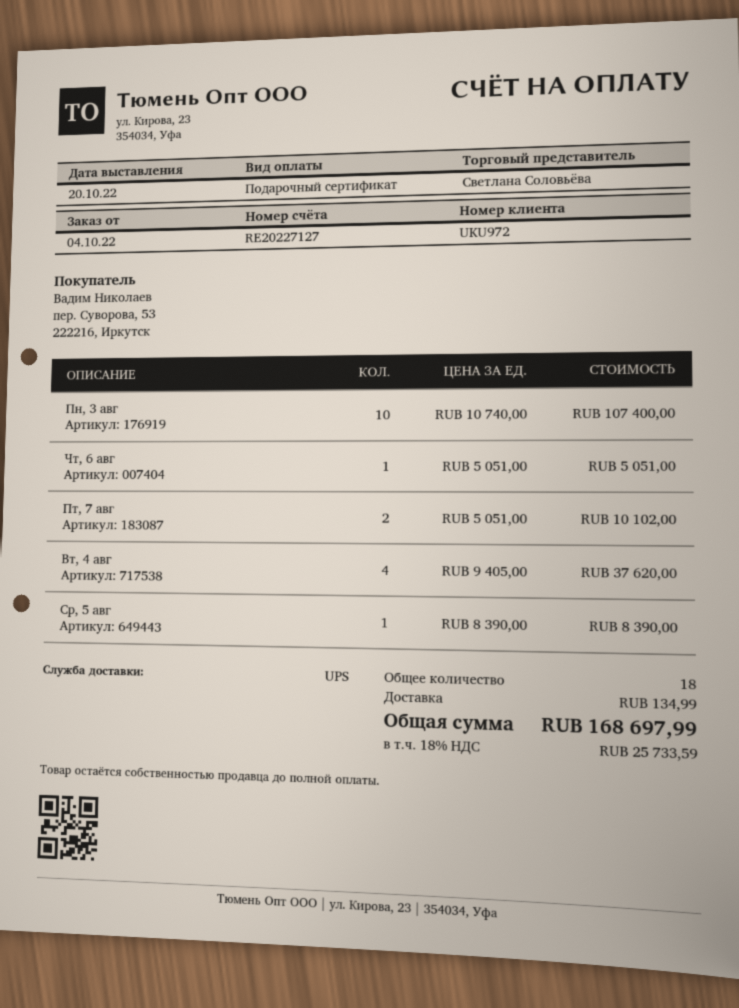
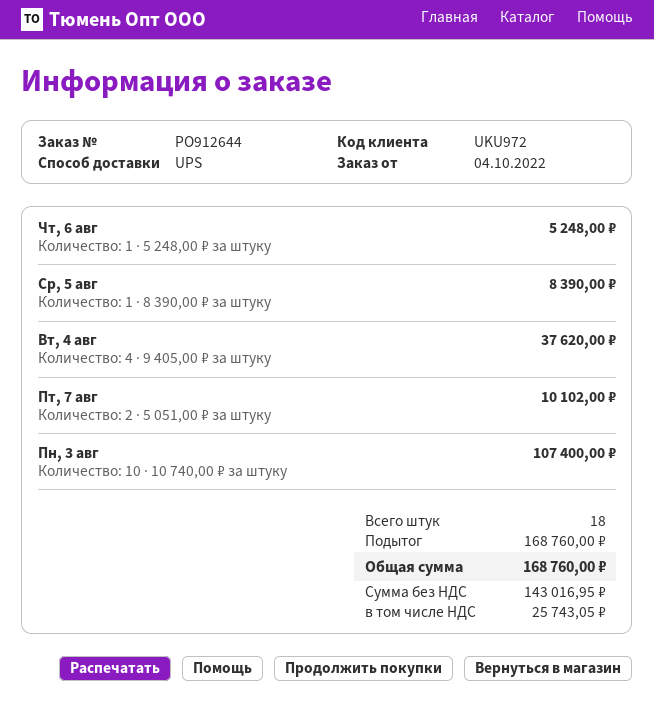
Чт, 6 авг: 1 x 5051.00 = 5051.00 -> 1 x 5248.00 = 5248.00
shipping: 134.99 -> none
tax: 25733.59 -> 25743.05
total: 168697.99 -> 168760.00

